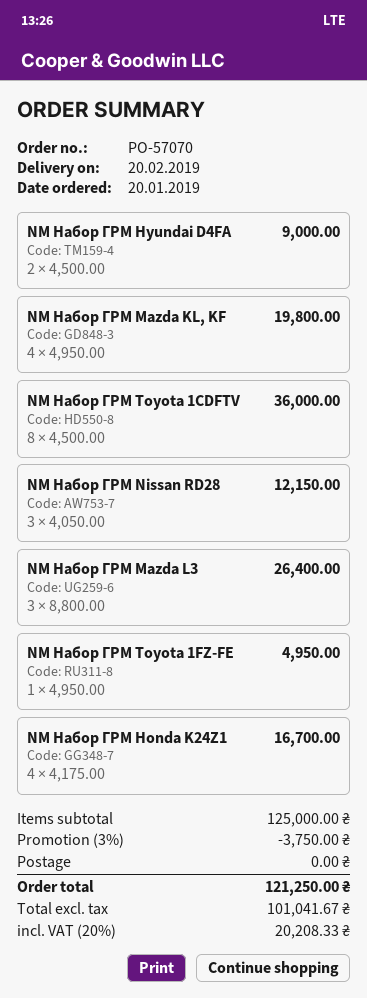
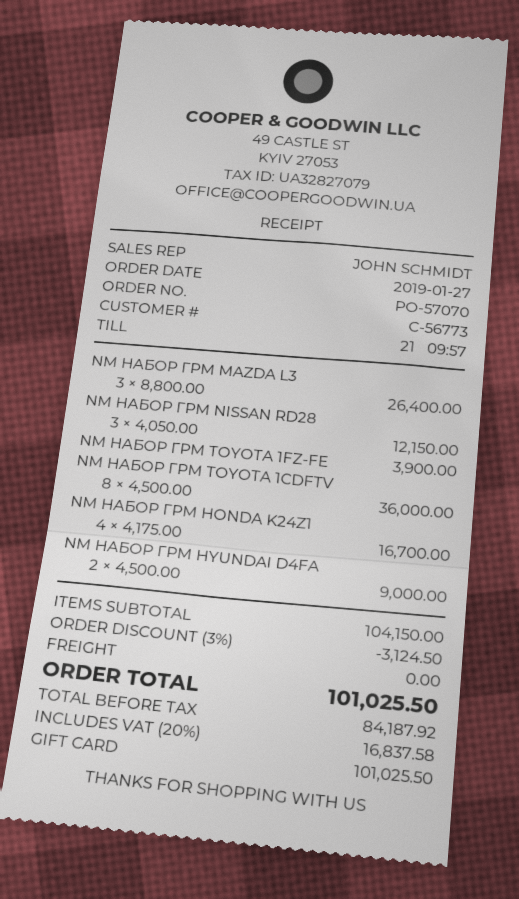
order date: 2019-01-20 -> 2019-01-27
NM Набор ГРМ Mazda KL, KF: 4 x 4950.00 = 19800.00 -> none
NM Набор ГРМ Toyota 1FZ-FE: 1 x 4950.00 = 4950.00 -> 1 x 3900.00 = 3900.00
subtotal: 125000.00 -> 104150.00
discount: 3% = 3750.00 -> 3% = 3124.50
net: 101041.67 -> 84187.92
tax: 20% = 20208.33 -> 20% = 16837.58
total: 121250.00 -> 101025.50

